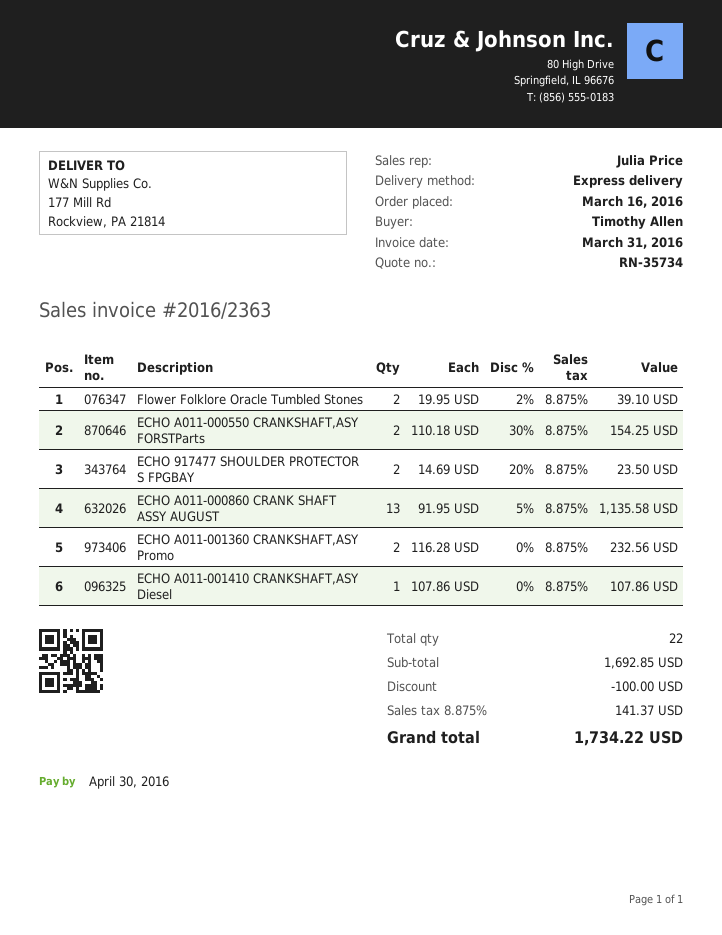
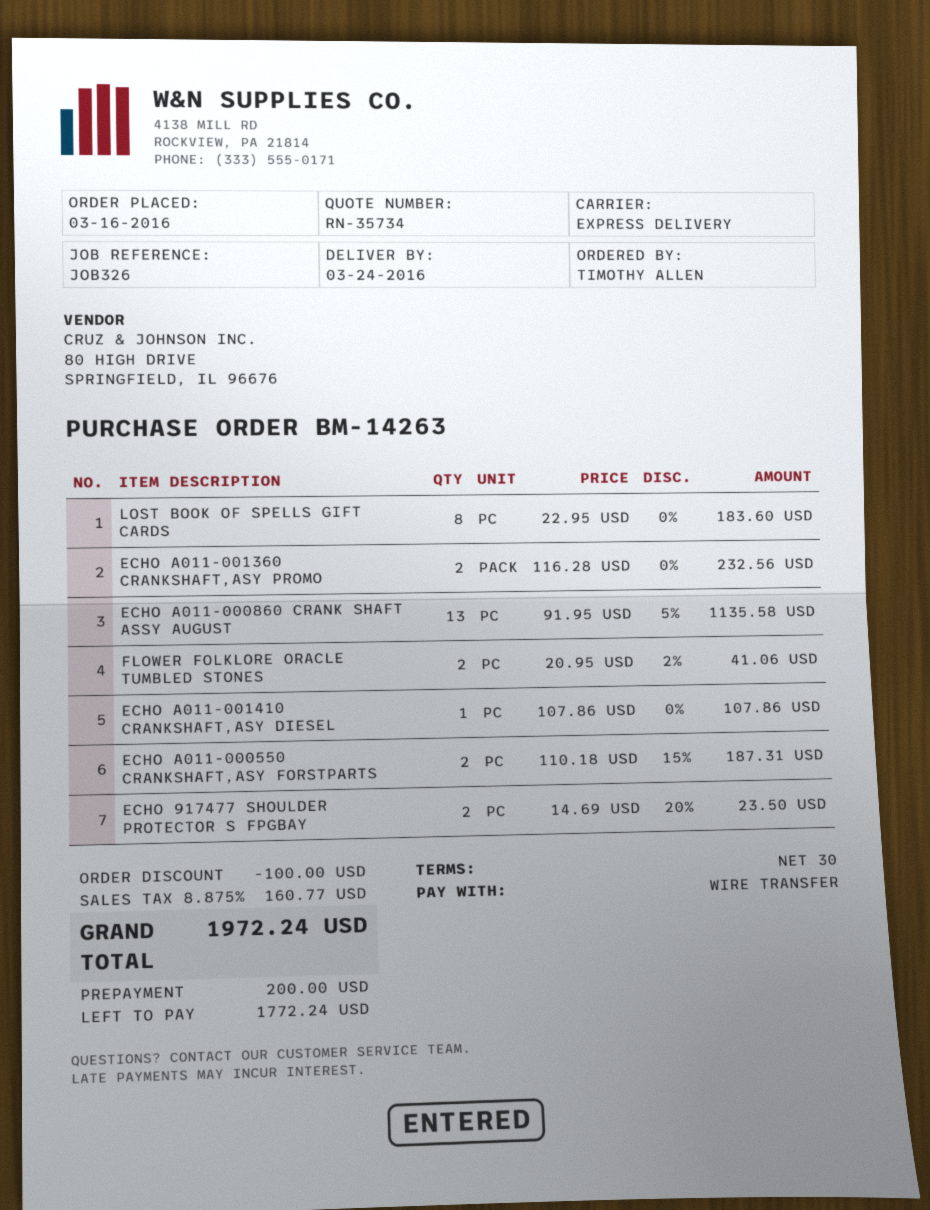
Flower Folklore Oracle Tumbled Stones: 2 x 19.95 - 2% = 39.10 -> 2 x 20.95 - 2% = 41.06
ECHO A011-000550 CRANKSHAFT,ASY FORSTParts: 2 x 110.18 - 30% = 154.25 -> 2 x 110.18 - 15% = 187.31
LOST BOOK OF SPELLS GIFT CARDS: none -> 8 x 22.95 = 183.60
tax: 8.875% = 141.37 -> 8.875% = 160.77
total: 1734.22 -> 1972.24

